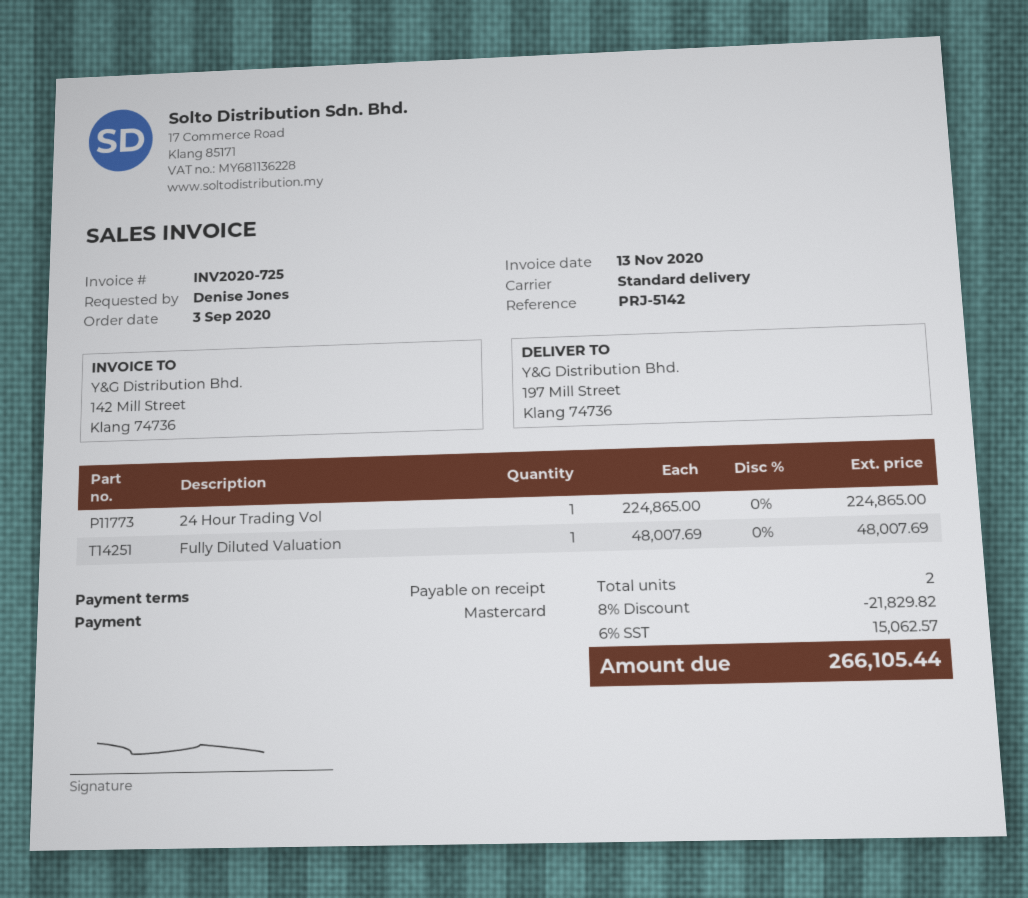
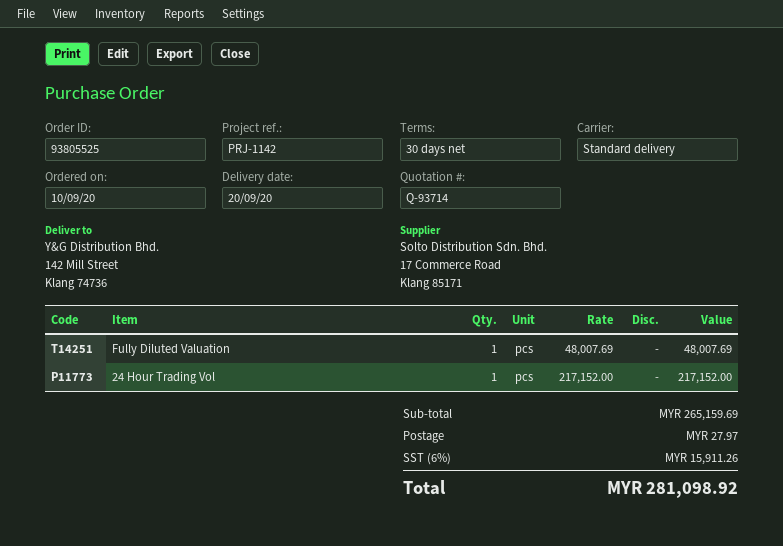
order date: 2020-09-03 -> 2020-09-10
payment terms: on receipt -> 30 days
reference: PRJ-5142 -> PRJ-1142
ship to: 197 Mill Street, Klang 74736 -> 142 Mill Street, Klang 74736
24 Hour Trading Vol: 1 x 224865.00 = 224865.00 -> 1 x 217152.00 = 217152.00
discount: 8% = 21829.82 -> none
shipping: none -> 27.97
tax: 6% = 15062.57 -> 6% = 15911.26
total: 266105.44 -> 281098.92

